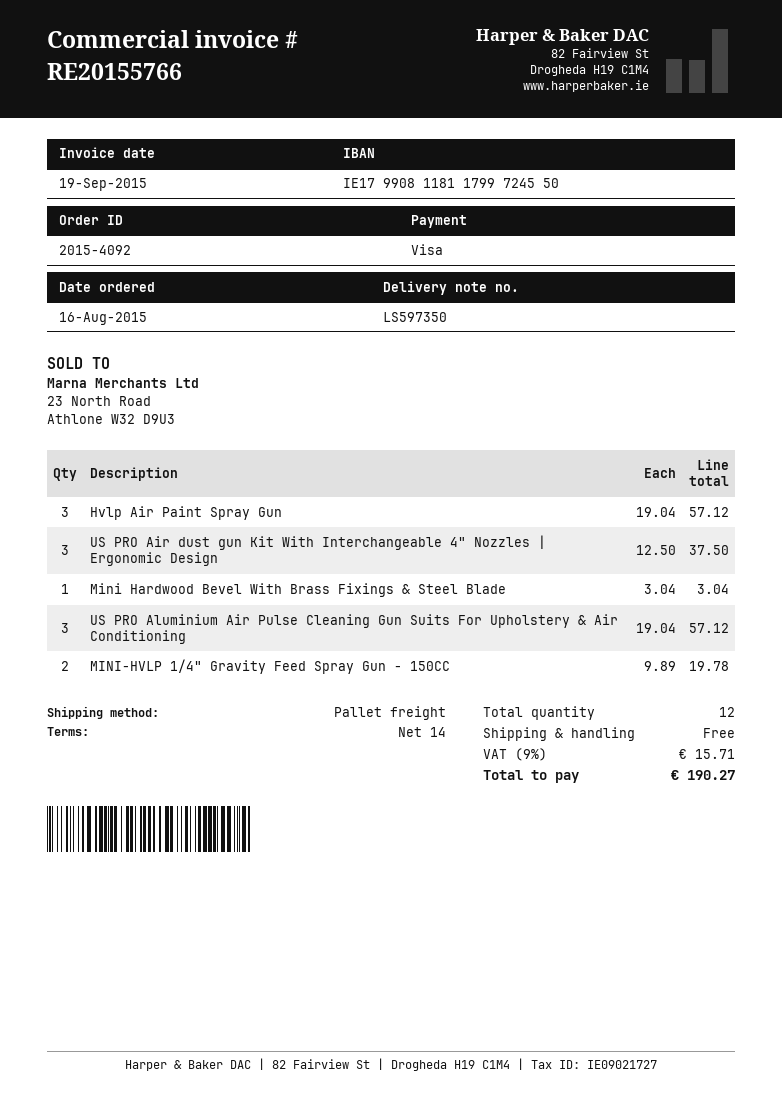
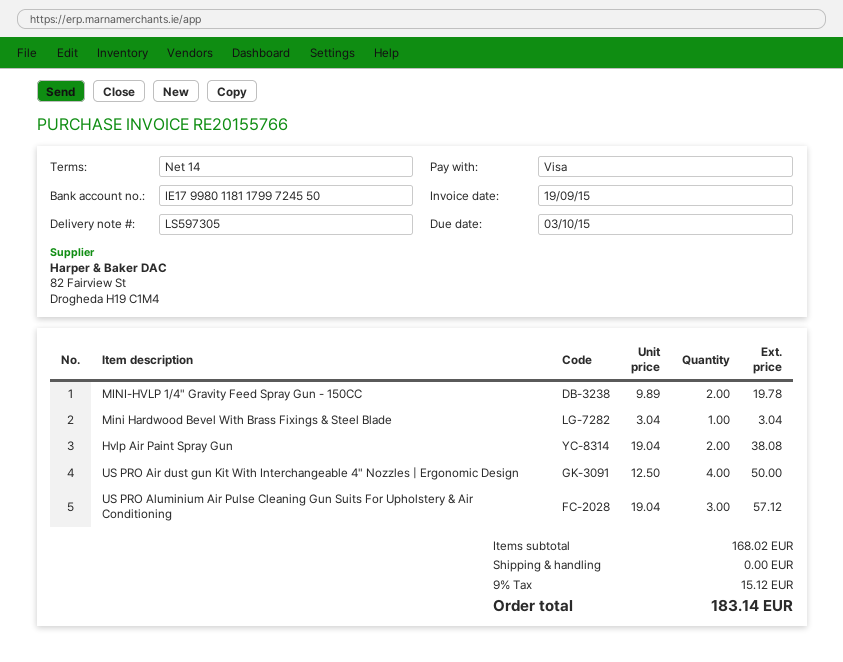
delivery note number: LS597350 -> LS597305
bank account: IE17990811811799724550 -> IE17998011811799724550
Hvlp Air Paint Spray Gun: 3 x 19.04 = 57.12 -> 2 x 19.04 = 38.08
US PRO Air dust gun Kit With Interchangeable 4" Nozzles | Ergonomic Design: 3 x 12.50 = 37.50 -> 4 x 12.50 = 50.00
tax: 9% = 15.71 -> 9% = 15.12
total: 190.27 -> 183.14

